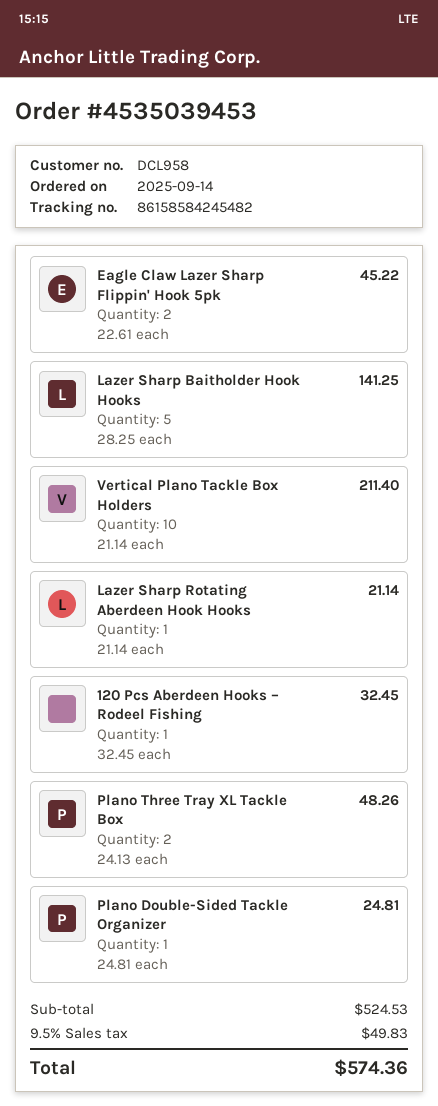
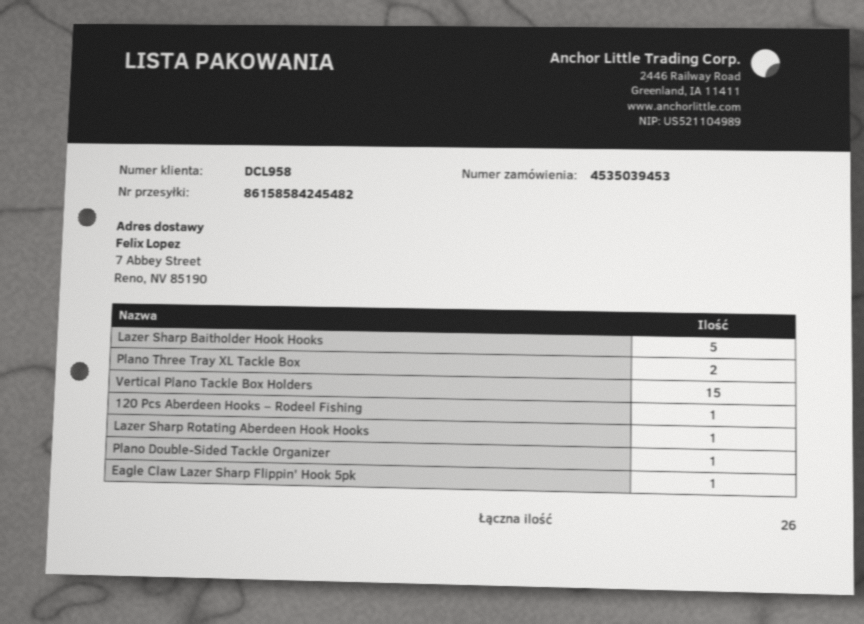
Eagle Claw Lazer Sharp Flippin' Hook 5pk: 2 -> 1
Vertical Plano Tackle Box Holders: 10 -> 15

